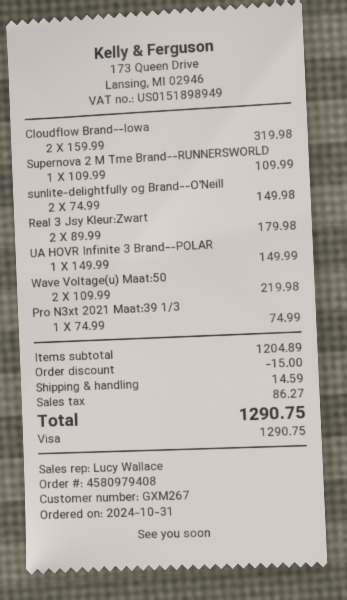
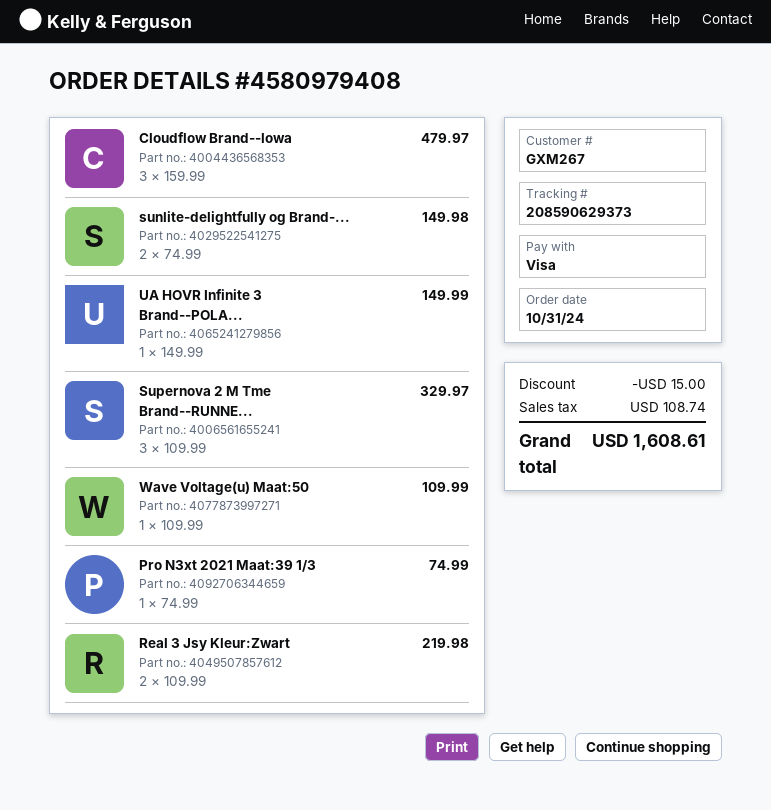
Cloudflow Brand--lowa: 2 x 159.99 = 319.98 -> 3 x 159.99 = 479.97
Supernova 2 M Tme Brand--RUNNERSWORLD: 1 x 109.99 = 109.99 -> 3 x 109.99 = 329.97
Real 3 Jsy Kleur:Zwart: 2 x 89.99 = 179.98 -> 2 x 109.99 = 219.98
Wave Voltage(u) Maat:50: 2 x 109.99 = 219.98 -> 1 x 109.99 = 109.99
shipping: 14.59 -> none
tax: 86.27 -> 108.74
total: 1290.75 -> 1608.61

